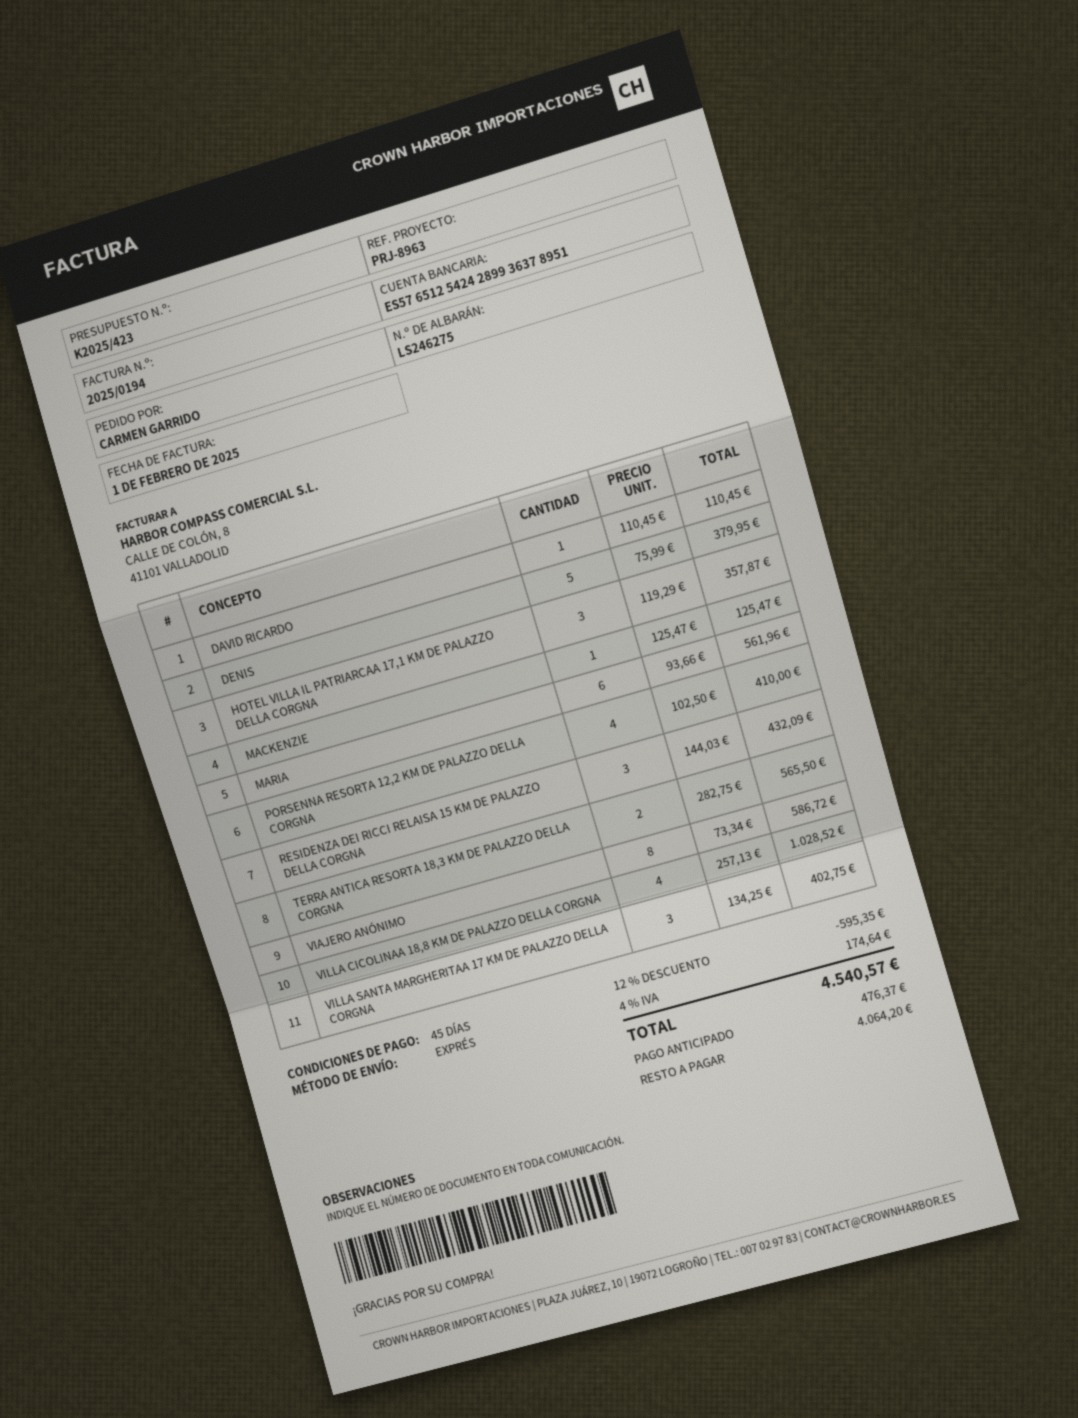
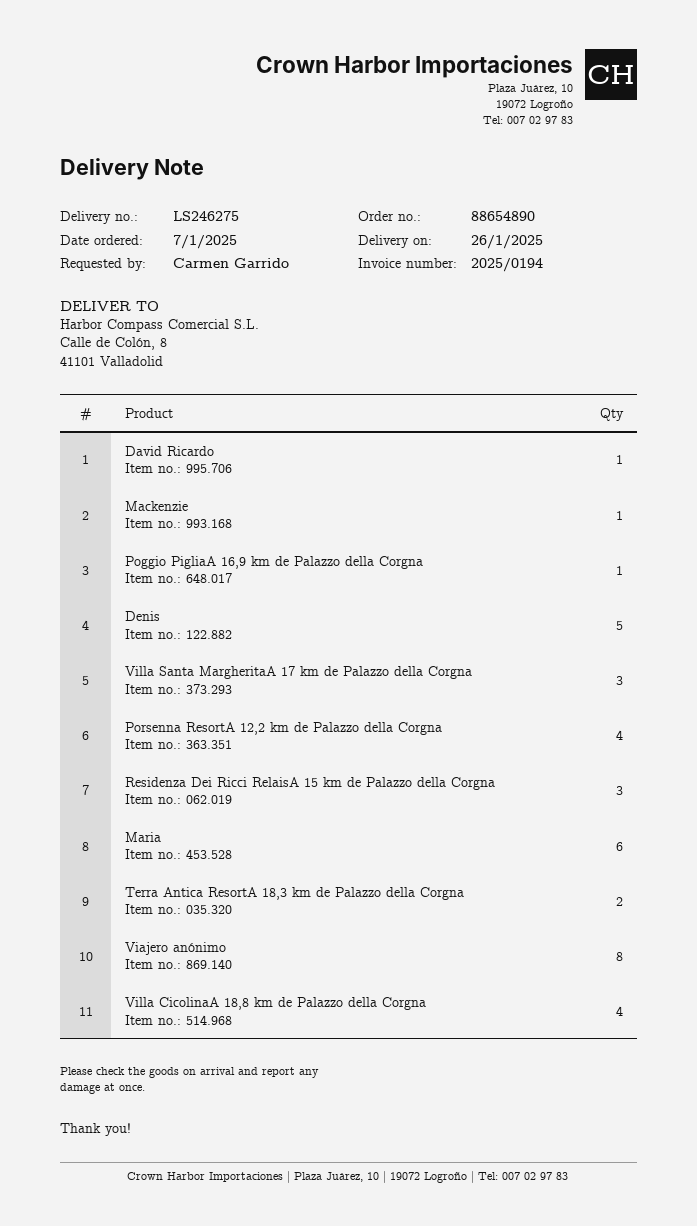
HOTEL VILLA IL PATRIARCAA 17,1 KM DE PALAZZO DELLA CORGNA: 3 -> none
Poggio PigliaA 16,9 km de Palazzo della Corgna: none -> 1

